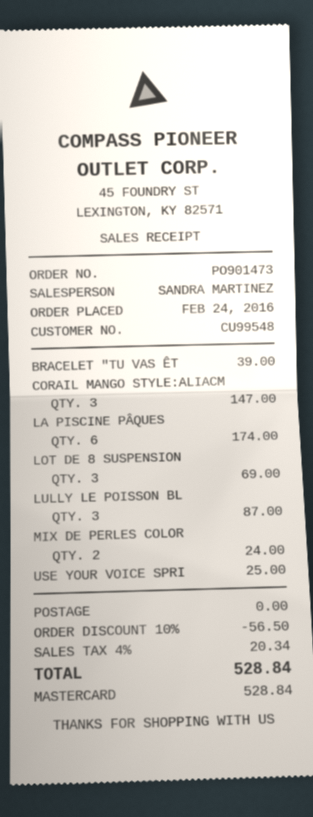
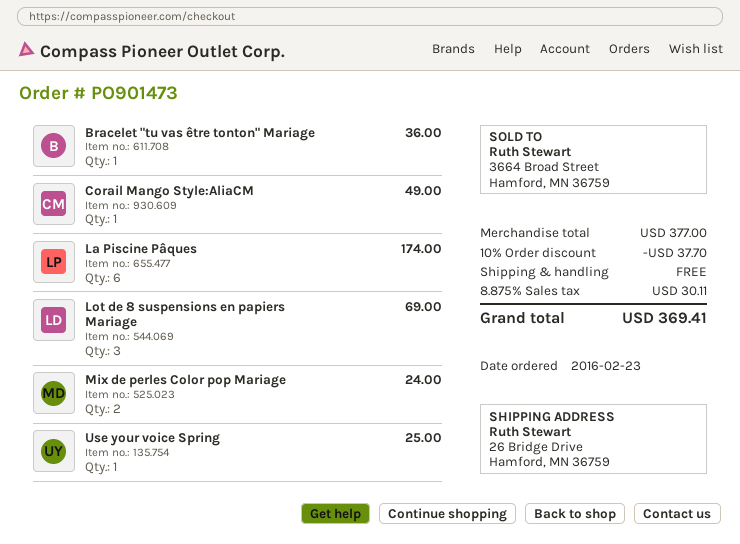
order date: 2016-02-24 -> 2016-02-23
BRACELET "TU VAS ÊT: 1 for 39.00 -> 1 for 36.00
CORAIL MANGO STYLE:ALIACM: 3 for 147.00 -> 1 for 49.00
LULLY LE POISSON BL: 3 for 87.00 -> none
discount: 10% = 56.50 -> 10% = 37.70
tax: 4% = 20.34 -> 8.875% = 30.11
total: 528.84 -> 369.41

